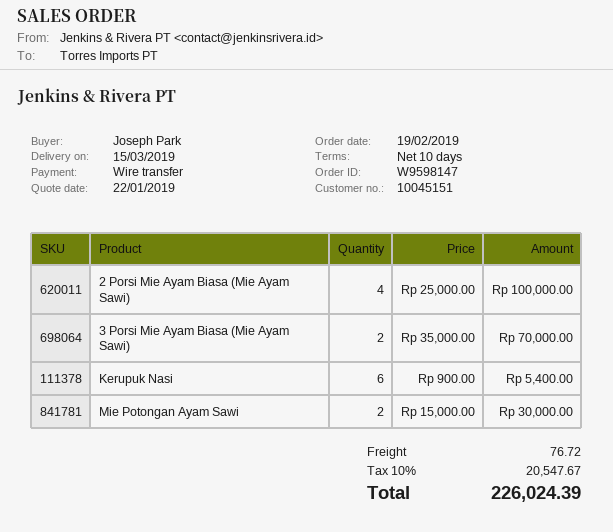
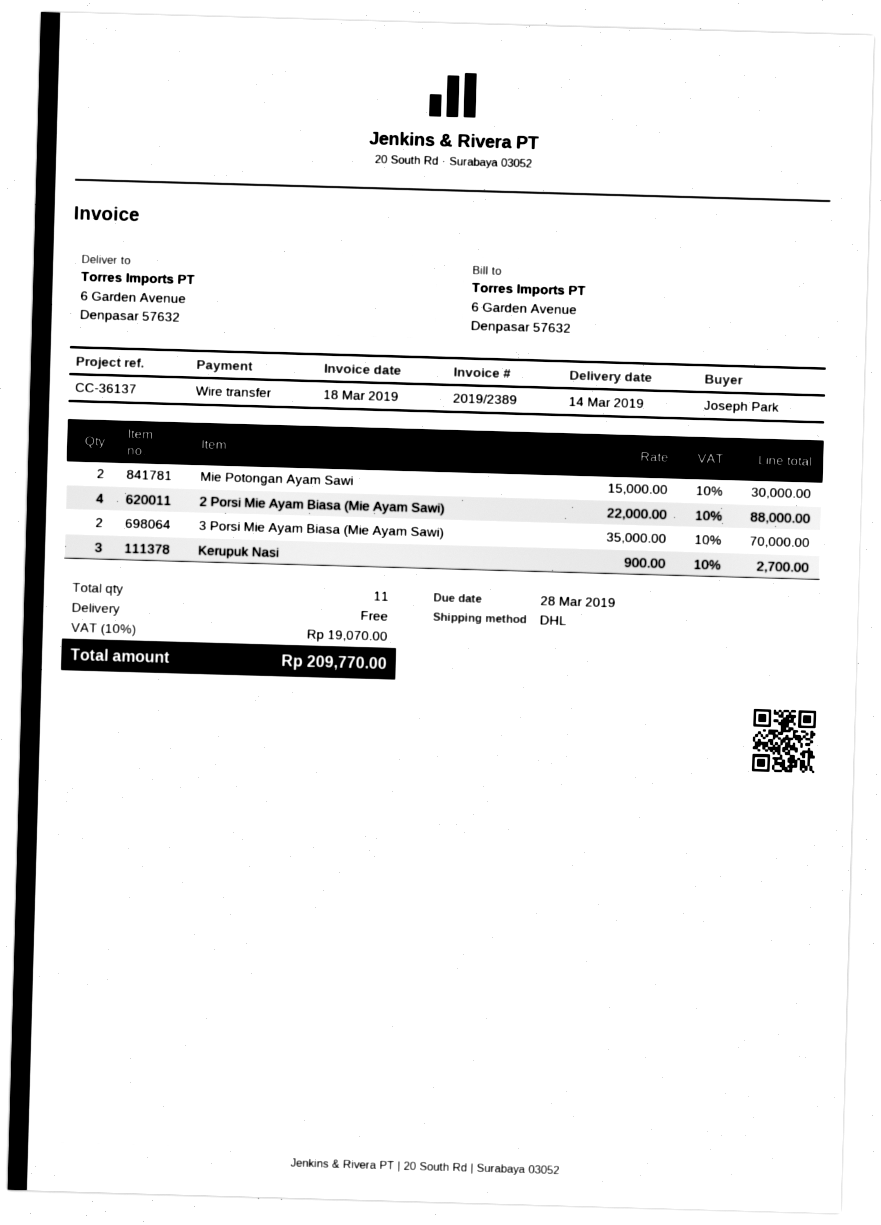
delivery date: 2019-03-15 -> 2019-03-14
2 Porsi Mie Ayam Biasa (Mie Ayam Sawi): 4 x 25000.00 = 100000.00 -> 4 x 22000.00 = 88000.00
Kerupuk Nasi: 6 x 900.00 = 5400.00 -> 3 x 900.00 = 2700.00
shipping: 76.72 -> 0.00
tax: 10% = 20547.67 -> 10% = 19070.00
total: 226024.39 -> 209770.00

